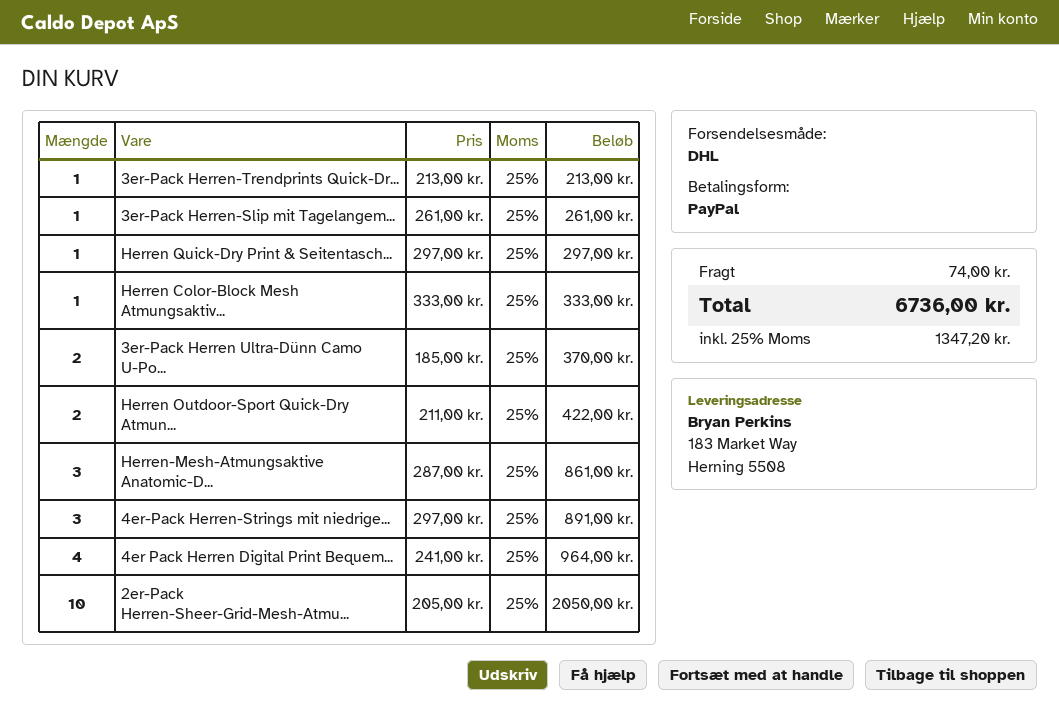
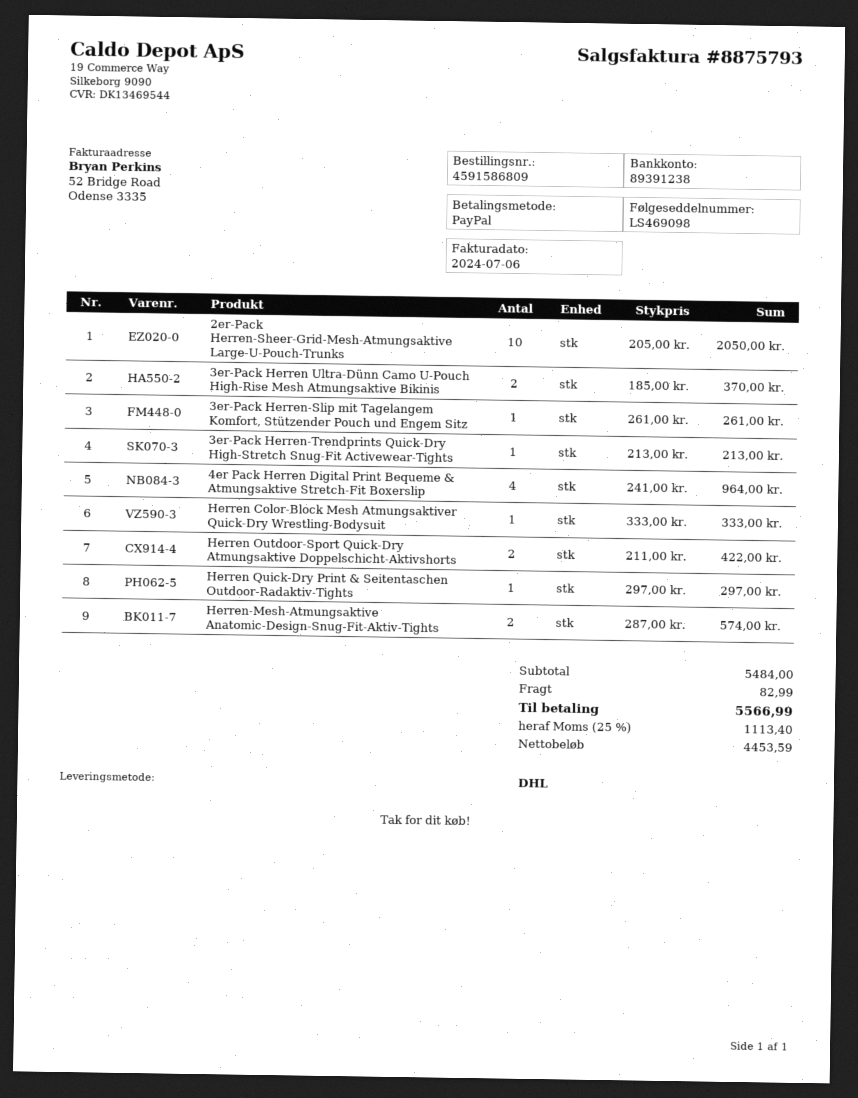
Herren-Mesh-Atmungsaktive Anatomic-D...: 3 x 287.00 = 861.00 -> 2 x 287.00 = 574.00
4er-Pack Herren-Strings mit niedrige...: 3 x 297.00 = 891.00 -> none
shipping: 74.00 -> 82.99
tax: 25% = 1347.20 -> 25% = 1113.40
total: 6736.00 -> 5566.99

